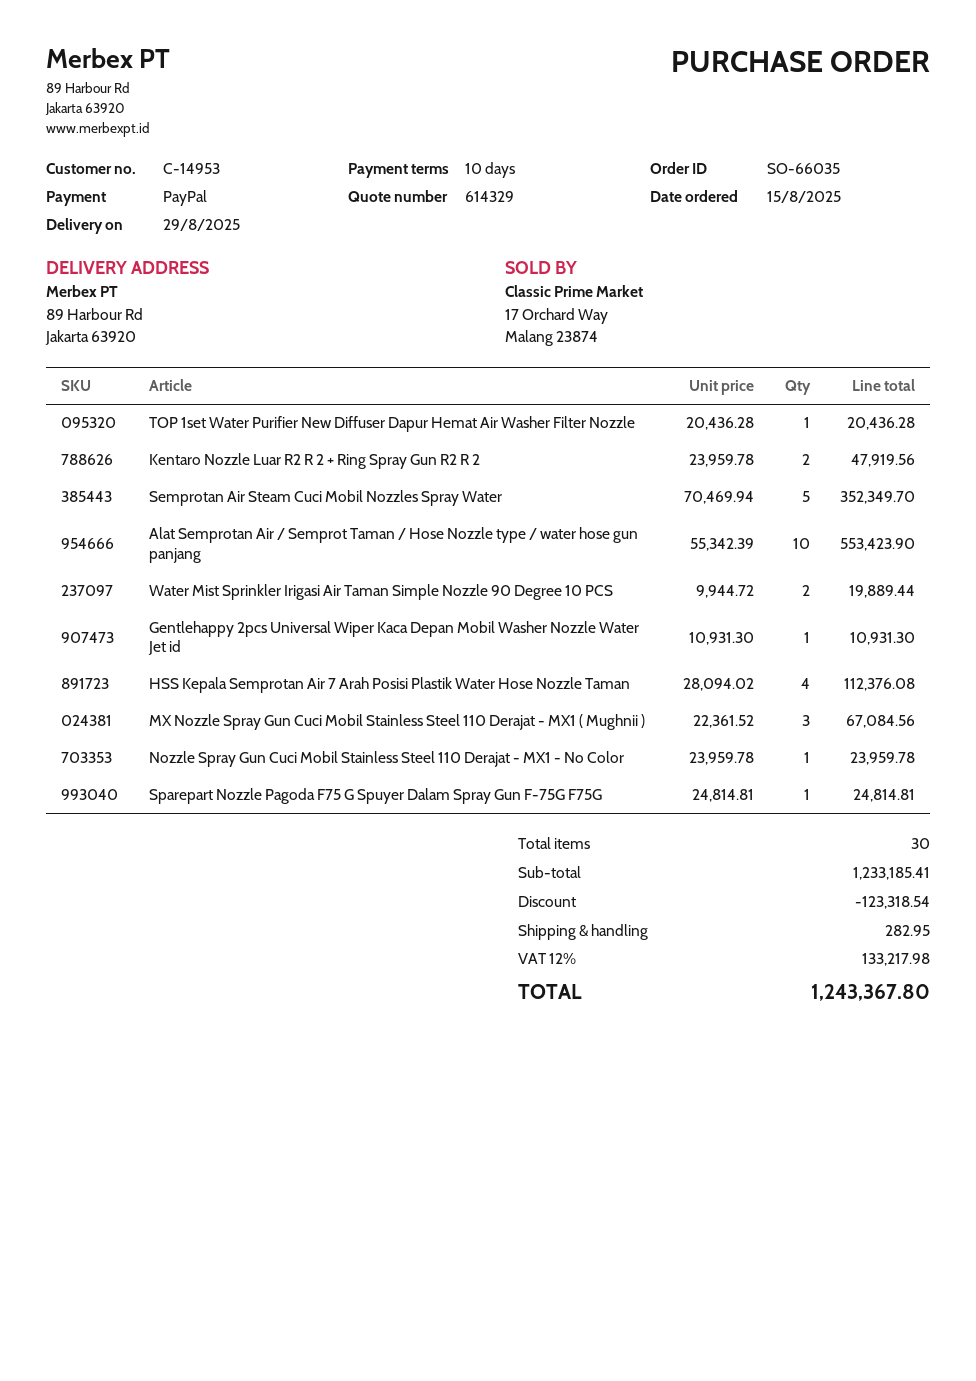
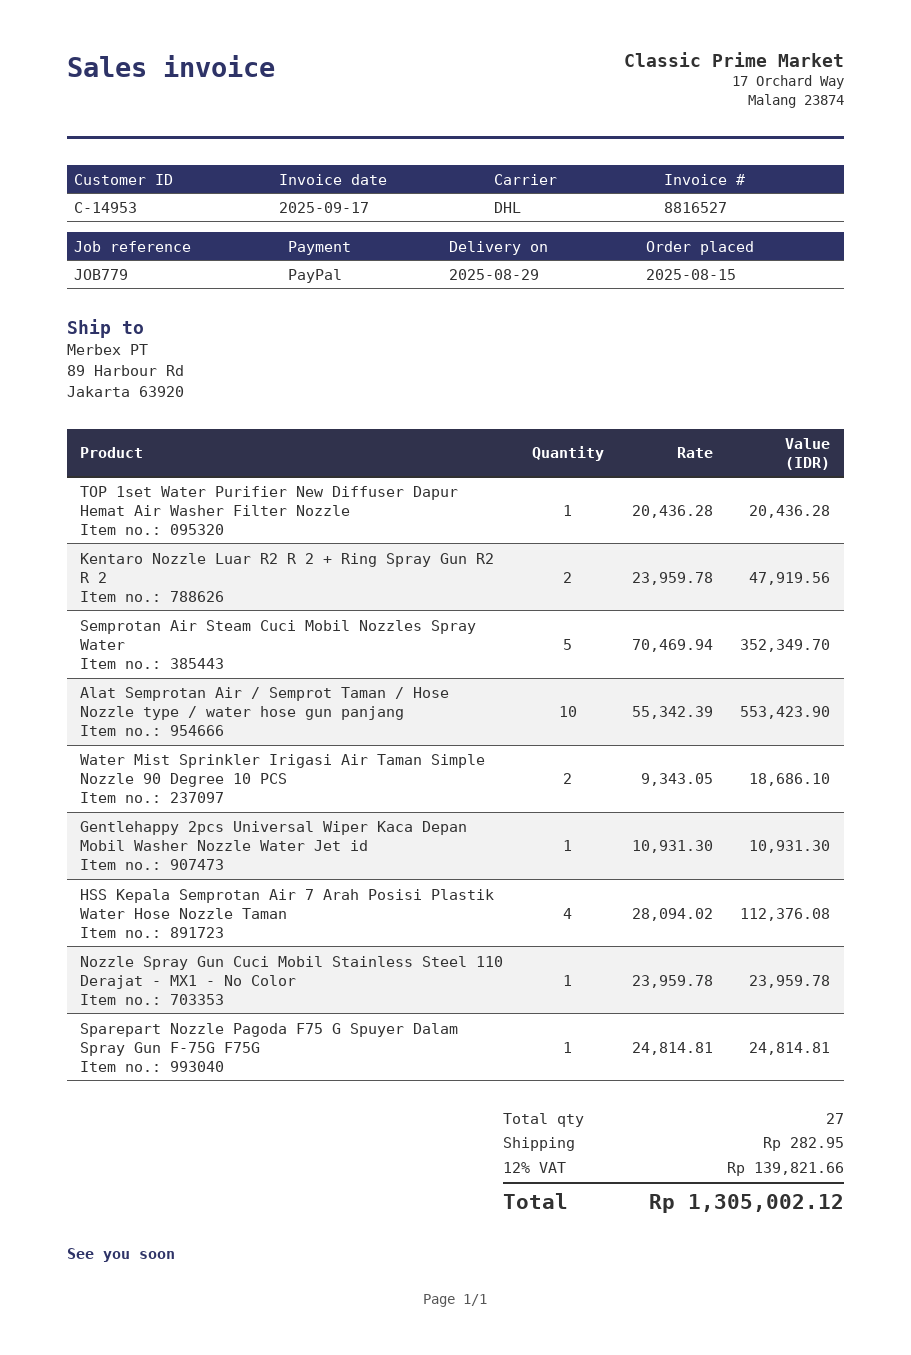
Water Mist Sprinkler Irigasi Air Taman Simple Nozzle 90 Degree 10 PCS: 2 x 9944.72 = 19889.44 -> 2 x 9343.05 = 18686.10
MX Nozzle Spray Gun Cuci Mobil Stainless Steel 110 Derajat - MX1 ( Mughnii ): 3 x 22361.52 = 67084.56 -> none
total quantity: 30 -> 27
discount: 123318.54 -> none
tax: 12% = 133217.98 -> 12% = 139821.66
total: 1243367.80 -> 1305002.12

